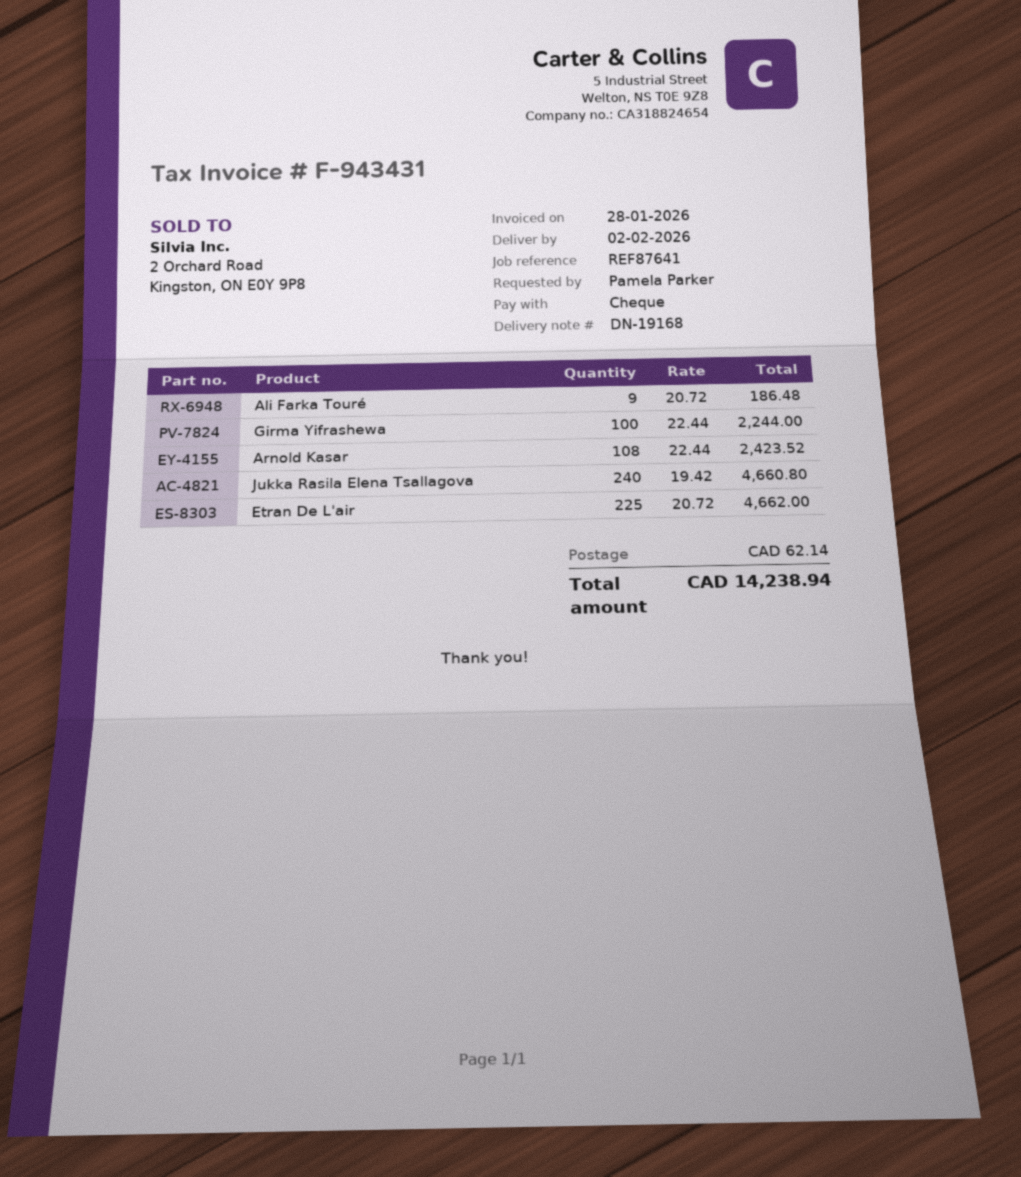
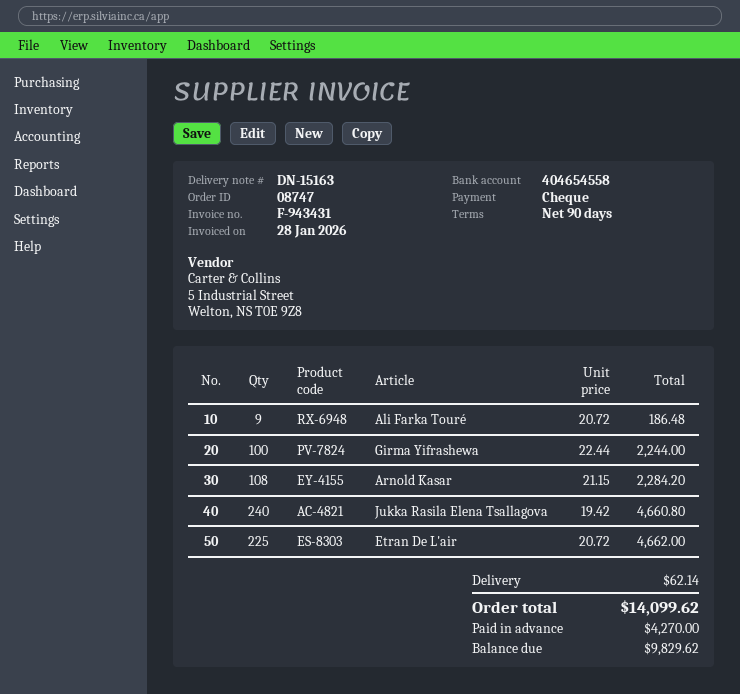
delivery note number: DN-19168 -> DN-15163
Arnold Kasar: 108 x 22.44 = 2423.52 -> 108 x 21.15 = 2284.20
total: 14238.94 -> 14099.62

